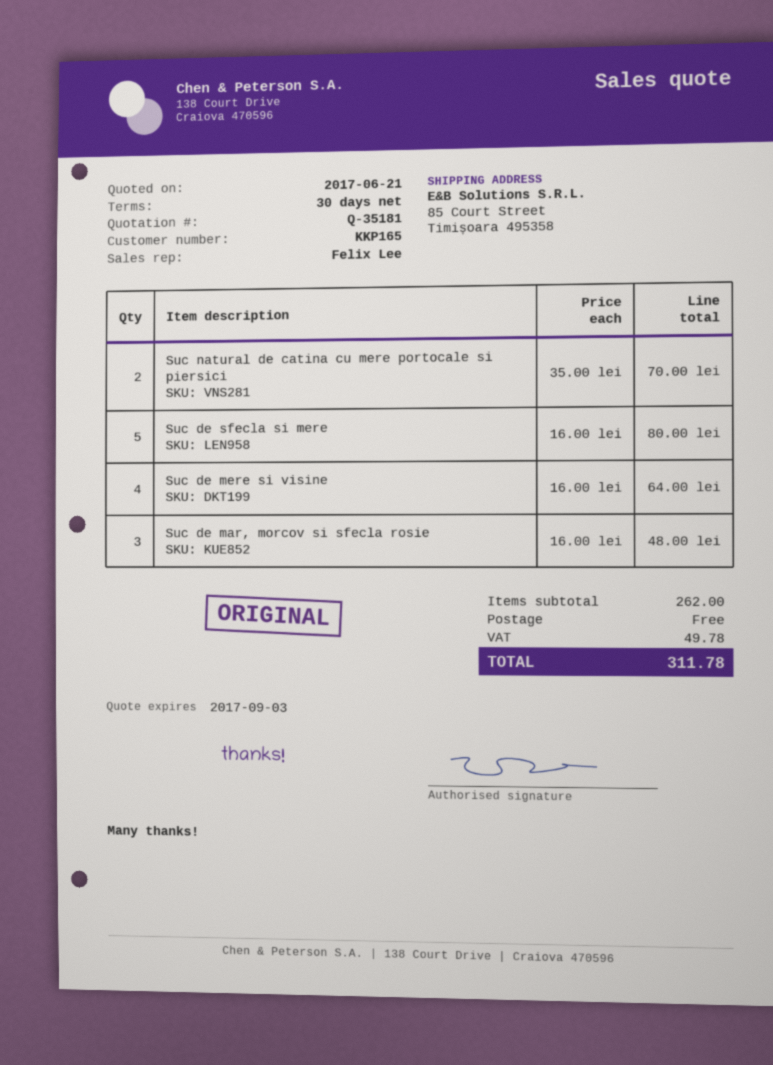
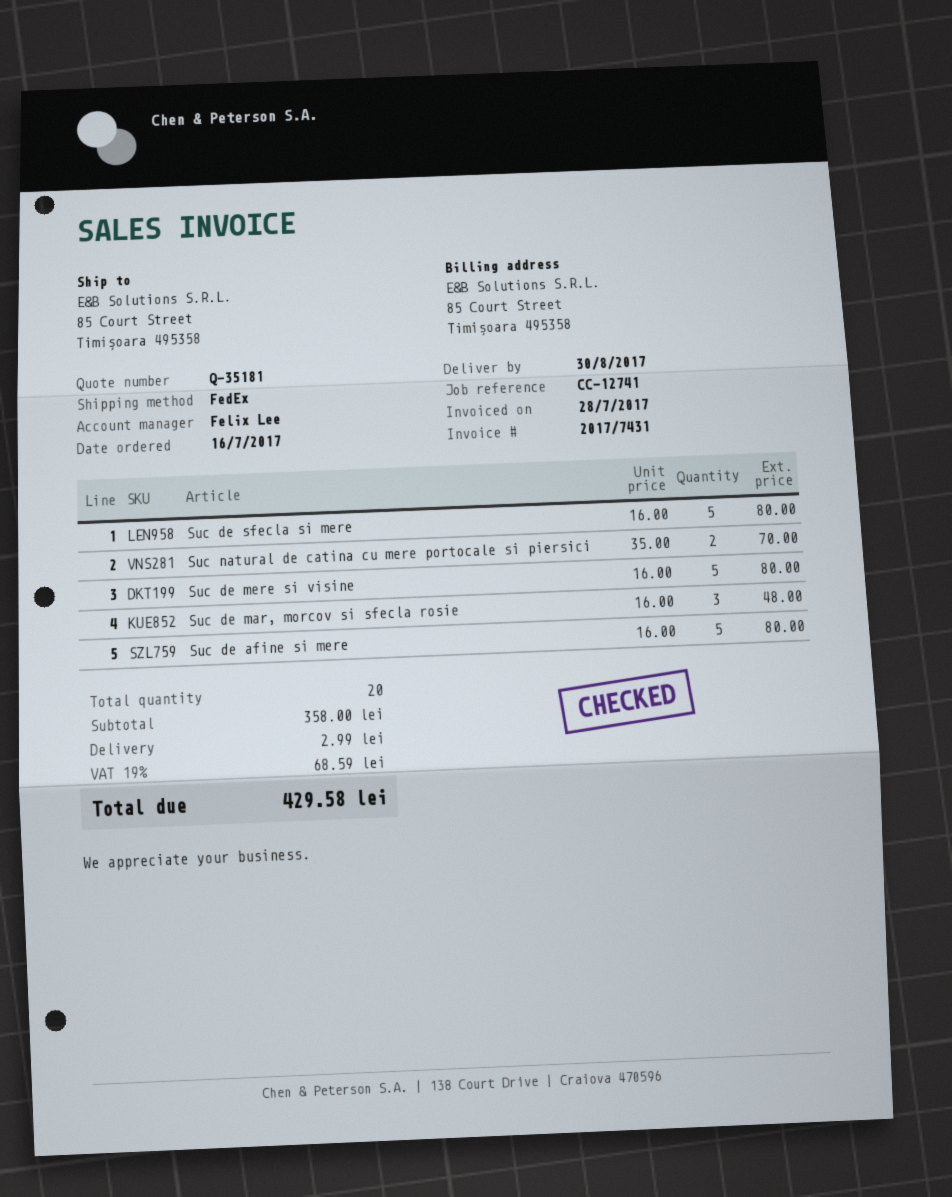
Suc de mere si visine: 4 x 16.00 = 64.00 -> 5 x 16.00 = 80.00
Suc de afine si mere: none -> 5 x 16.00 = 80.00
subtotal: 262.00 -> 358.00
shipping: 0.00 -> 2.99
tax: 49.78 -> 68.59
total: 311.78 -> 429.58

